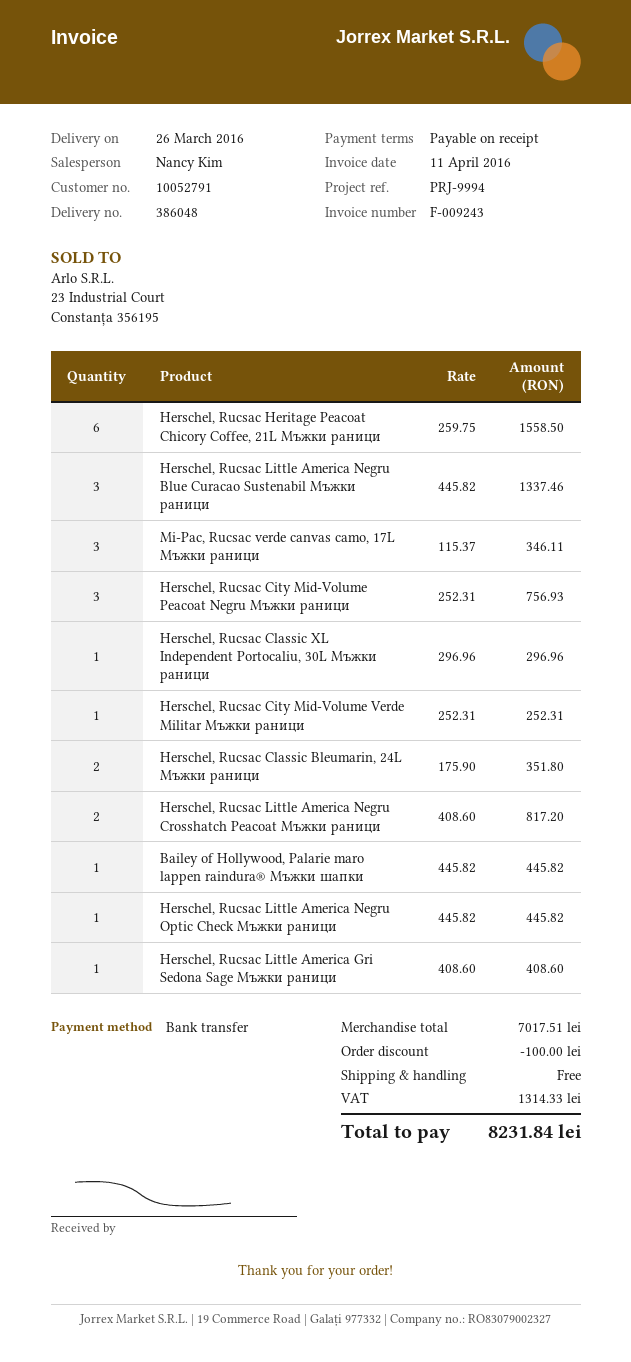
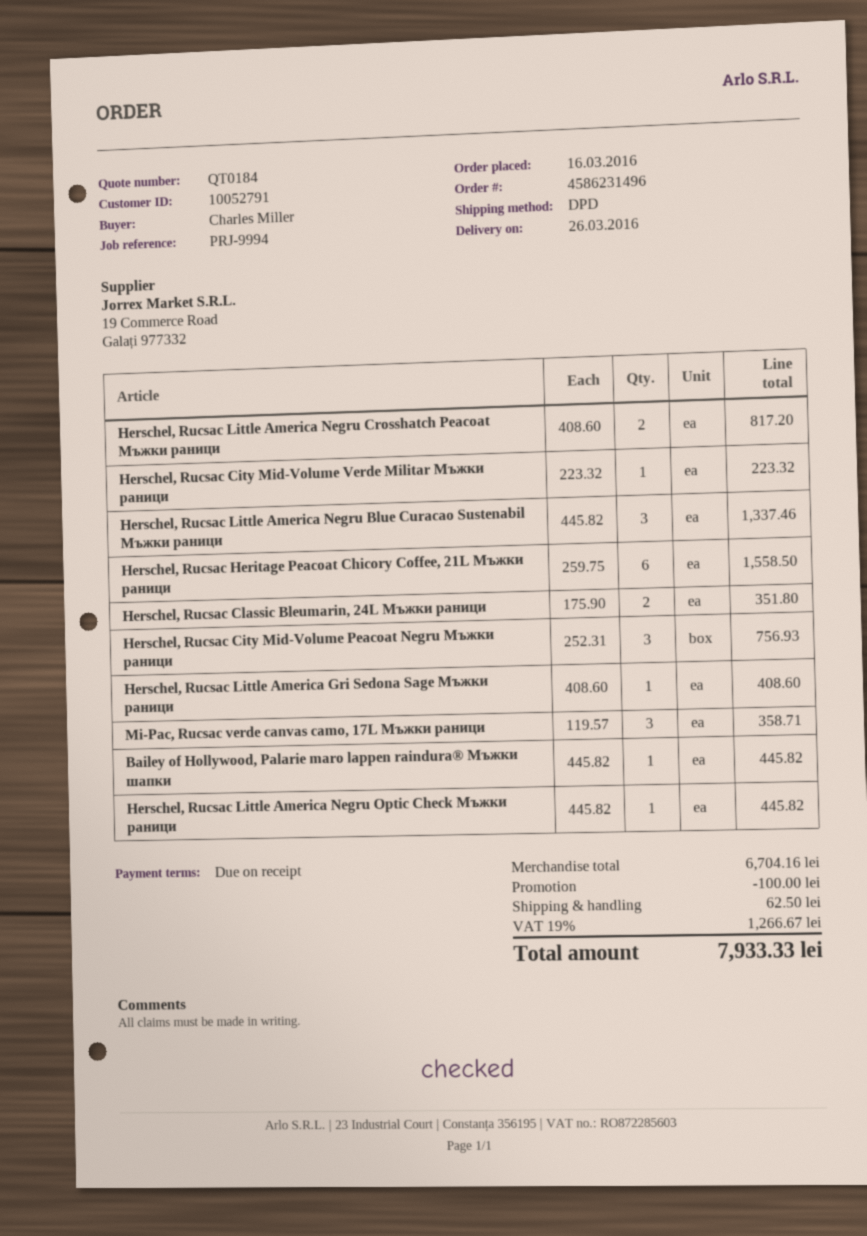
Mi-Pac, Rucsac verde canvas camo, 17L Мъжки раници: 3 x 115.37 = 346.11 -> 3 x 119.57 = 358.71
Herschel, Rucsac Classic XL Independent Portocaliu, 30L Мъжки раници: 1 x 296.96 = 296.96 -> none
Herschel, Rucsac City Mid-Volume Verde Militar Мъжки раници: 1 x 252.31 = 252.31 -> 1 x 223.32 = 223.32
subtotal: 7017.51 -> 6704.16
shipping: 0.00 -> 62.50
tax: 1314.33 -> 1266.67
total: 8231.84 -> 7933.33

